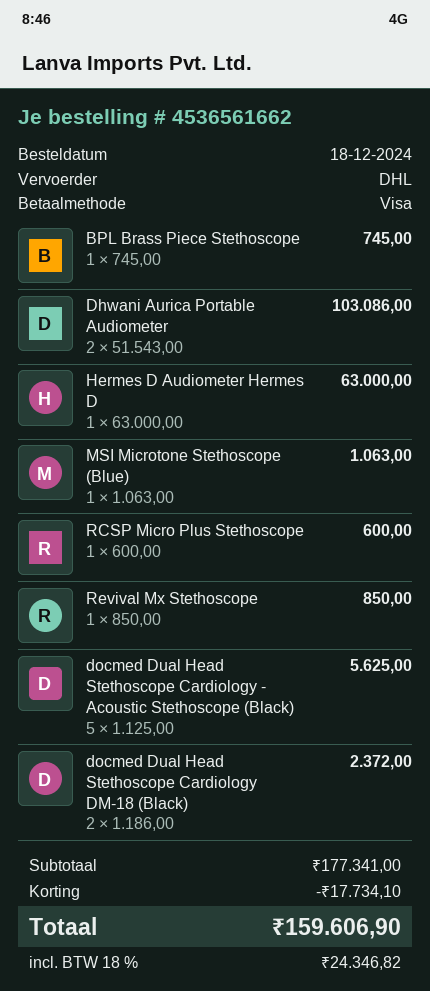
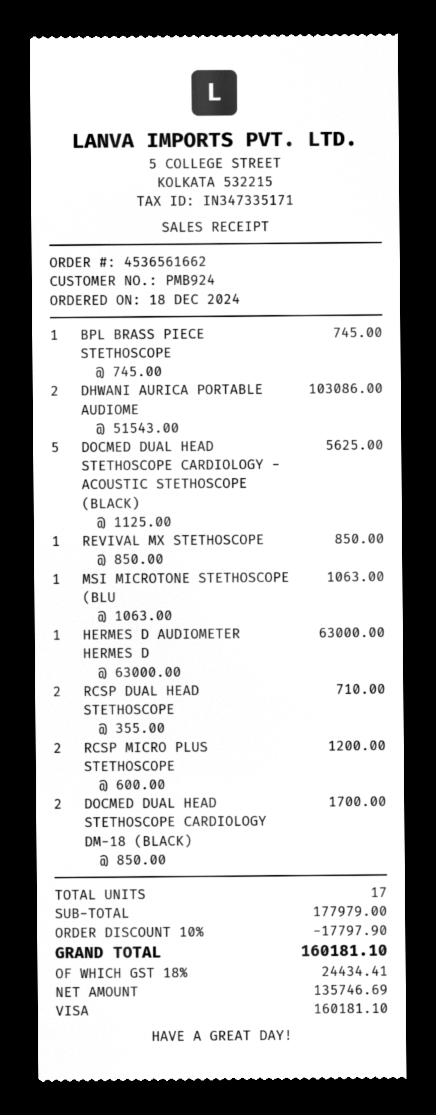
RCSP Micro Plus Stethoscope: 1 x 600.00 = 600.00 -> 2 x 600.00 = 1200.00
docmed Dual Head Stethoscope Cardiology DM-18 (Black): 2 x 1186.00 = 2372.00 -> 2 x 850.00 = 1700.00
RCSP DUAL HEAD STETHOSCOPE: none -> 2 x 355.00 = 710.00
subtotal: 177341.00 -> 177979.00
discount: 17734.10 -> 17797.90
tax: 18% = 24346.82 -> 18% = 24434.41
total: 159606.90 -> 160181.10

